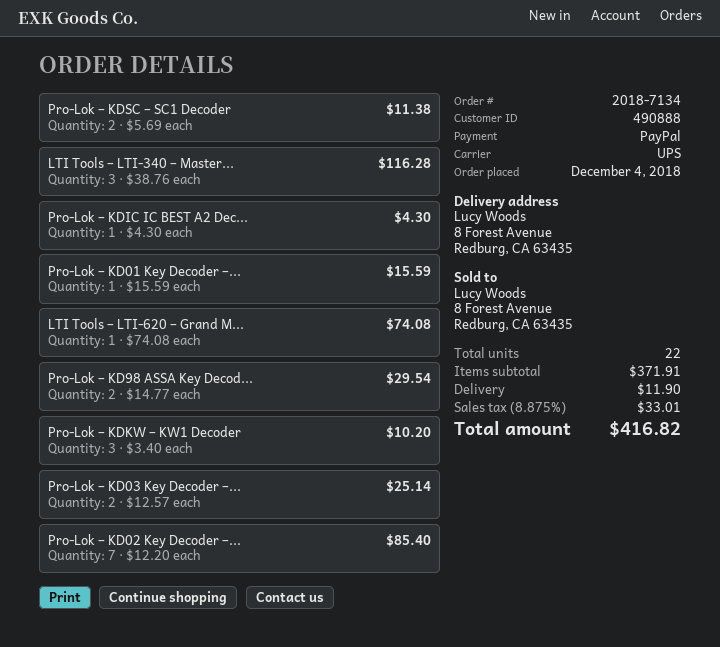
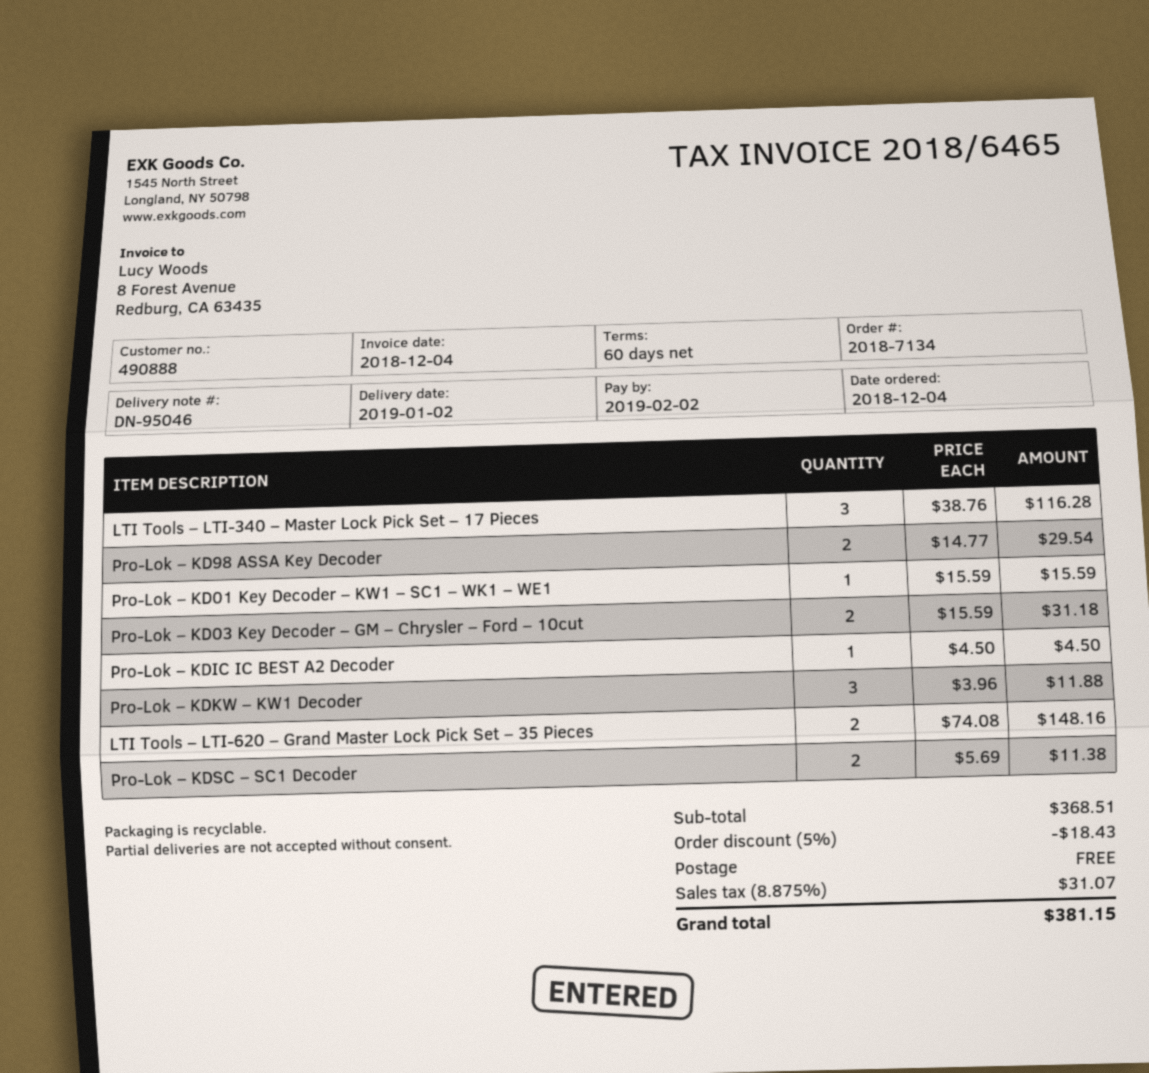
Pro-Lok – KDIC IC BEST A2 Dec...: 1 x 4.30 = 4.30 -> 1 x 4.50 = 4.50
LTI Tools – LTI-620 – Grand M...: 1 x 74.08 = 74.08 -> 2 x 74.08 = 148.16
Pro-Lok – KDKW – KW1 Decoder: 3 x 3.40 = 10.20 -> 3 x 3.96 = 11.88
Pro-Lok – KD03 Key Decoder –...: 2 x 12.57 = 25.14 -> 2 x 15.59 = 31.18
Pro-Lok – KD02 Key Decoder –...: 7 x 12.20 = 85.40 -> none
subtotal: 371.91 -> 368.51
discount: none -> 5% = 18.43
shipping: 11.90 -> 0.00
tax: 8.875% = 33.01 -> 8.875% = 31.07
total: 416.82 -> 381.15

